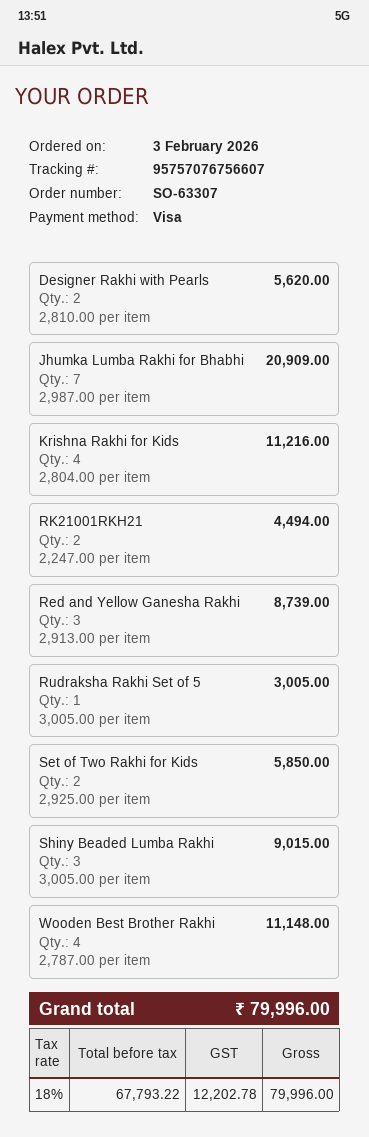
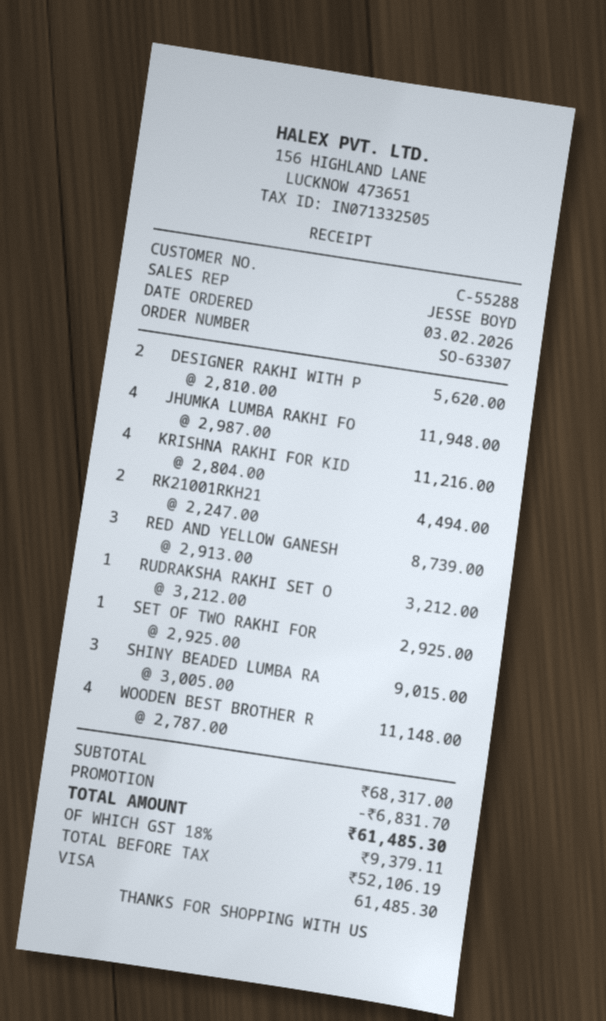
Jhumka Lumba Rakhi for Bhabhi: 7 x 2987.00 = 20909.00 -> 4 x 2987.00 = 11948.00
Rudraksha Rakhi Set of 5: 1 x 3005.00 = 3005.00 -> 1 x 3212.00 = 3212.00
Set of Two Rakhi for Kids: 2 x 2925.00 = 5850.00 -> 1 x 2925.00 = 2925.00
discount: none -> 6831.70
net: 67793.22 -> 52106.19
tax: 18% = 12202.78 -> 18% = 9379.11
total: 79996.00 -> 61485.30

